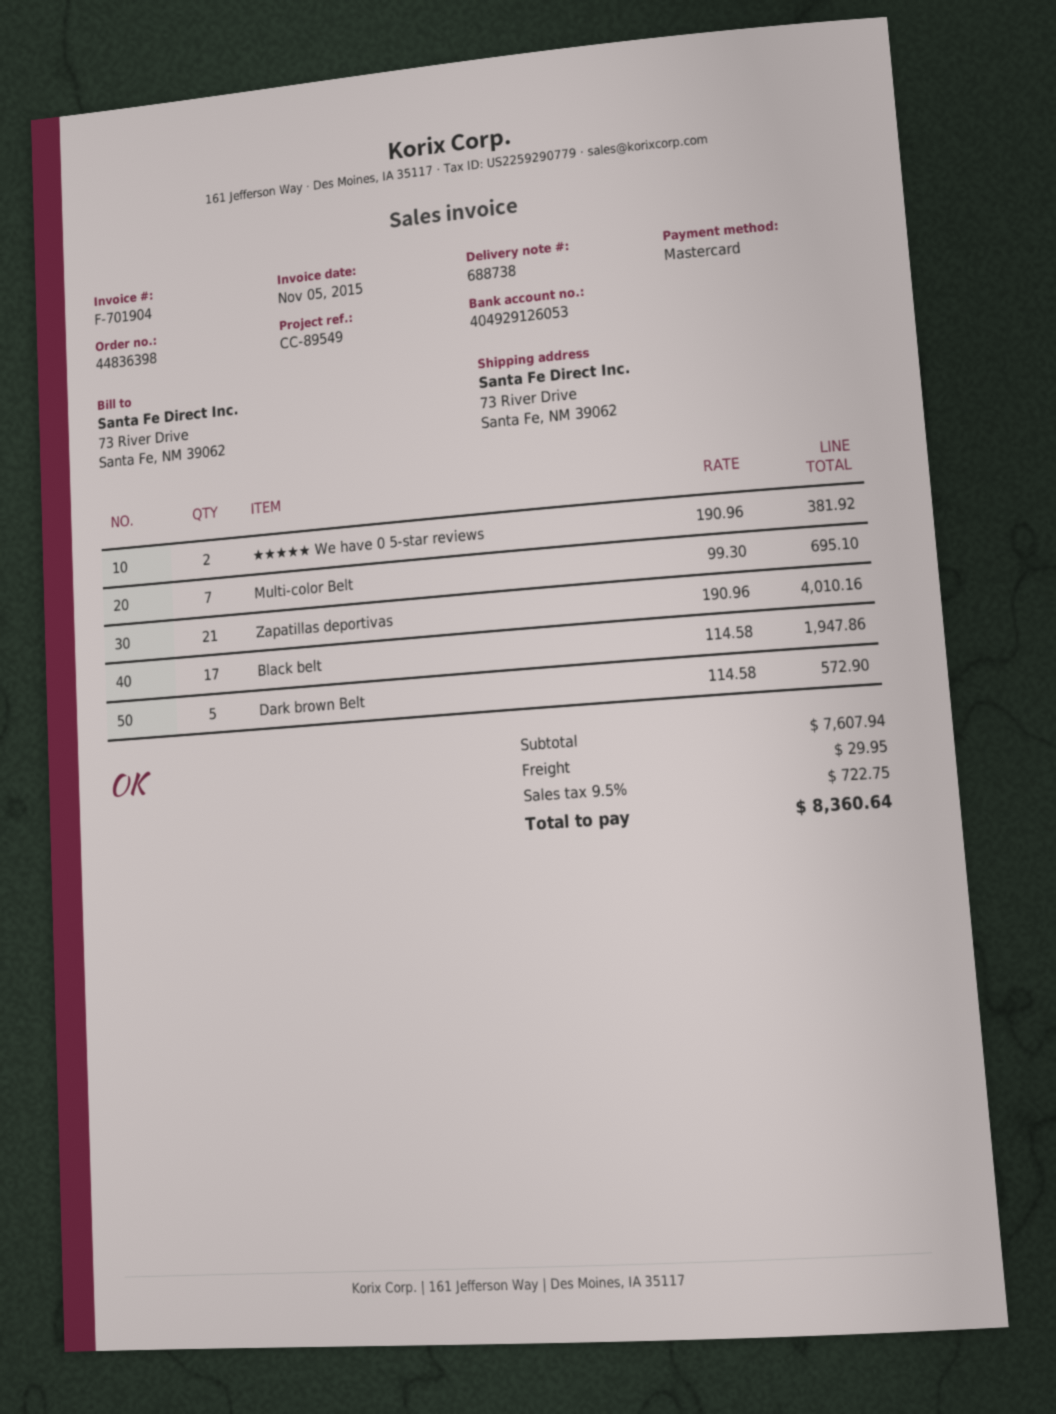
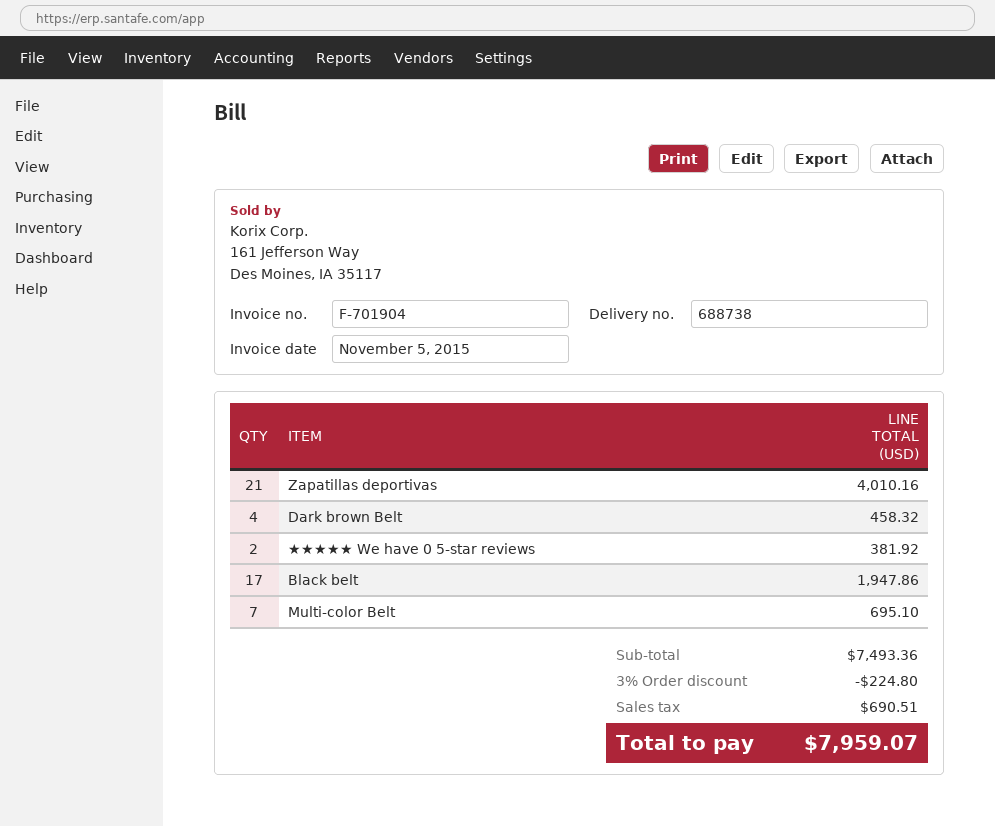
Dark brown Belt: 5 for 572.90 -> 4 for 458.32
subtotal: 7607.94 -> 7493.36
discount: none -> 3% = 224.80
shipping: 29.95 -> none
tax: 722.75 -> 690.51
total: 8360.64 -> 7959.07

